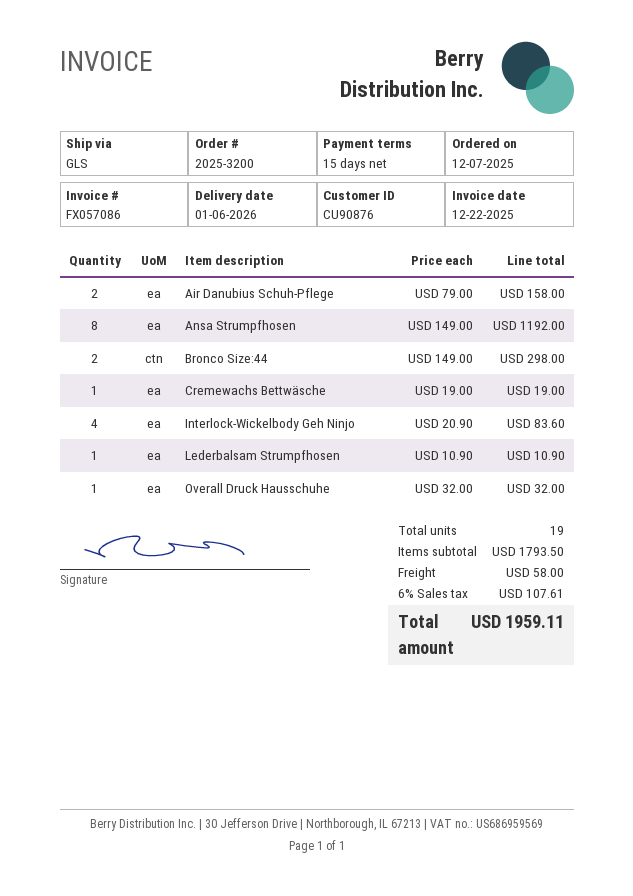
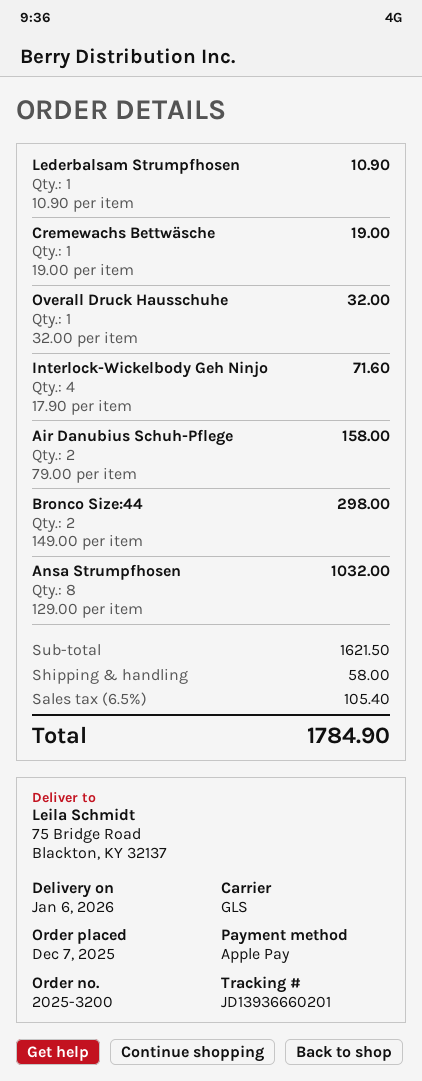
Ansa Strumpfhosen: 8 x 149.00 = 1192.00 -> 8 x 129.00 = 1032.00
Interlock-Wickelbody Geh Ninjo: 4 x 20.90 = 83.60 -> 4 x 17.90 = 71.60
subtotal: 1793.50 -> 1621.50
tax: 6% = 107.61 -> 6.5% = 105.40
total: 1959.11 -> 1784.90

